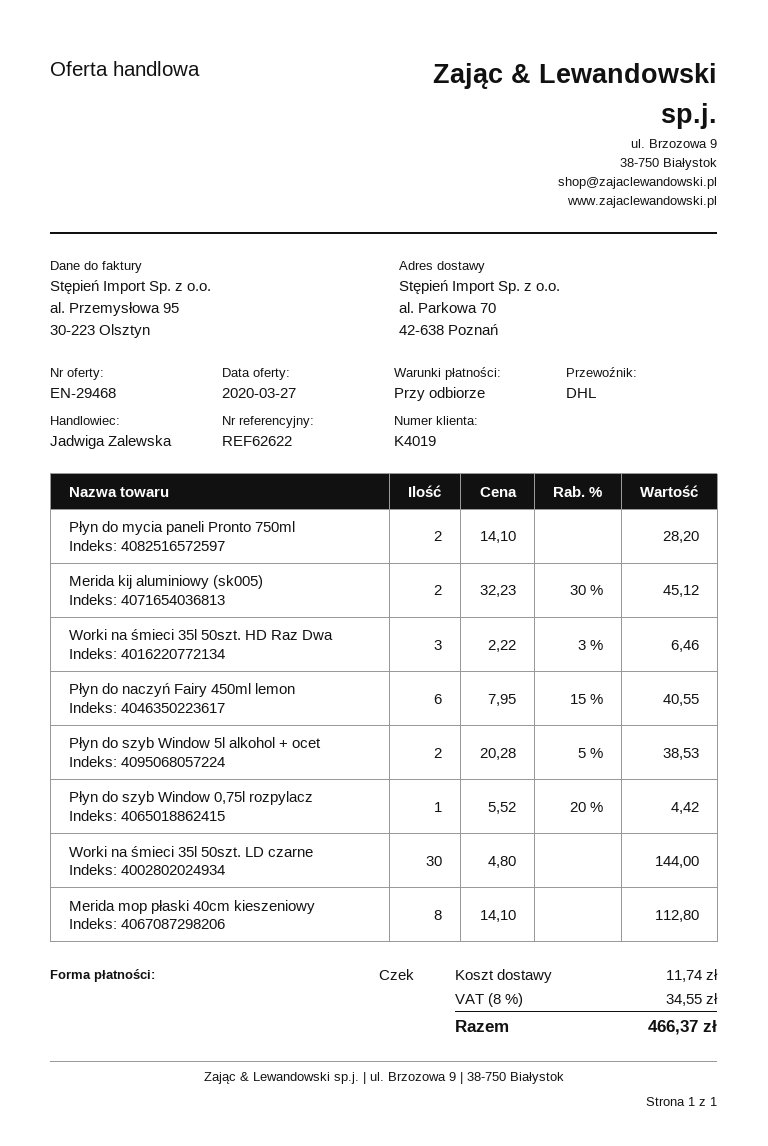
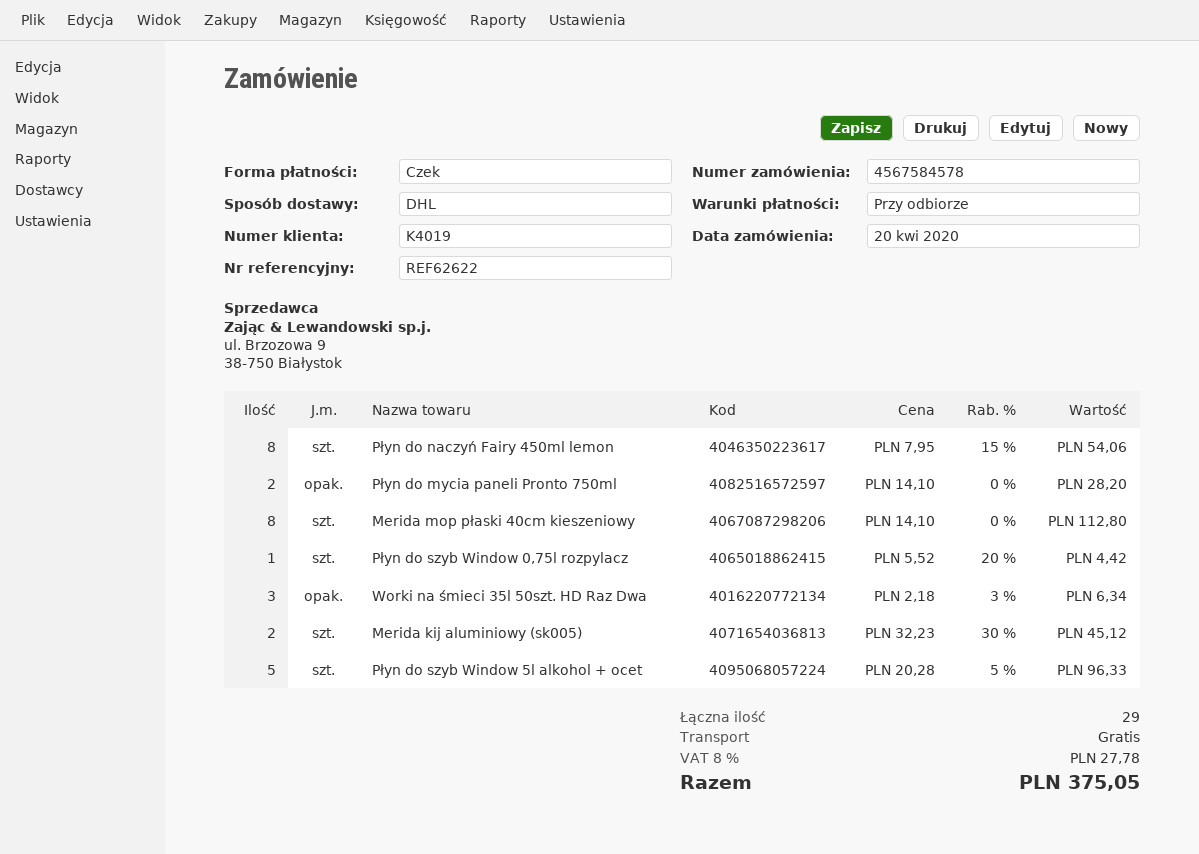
Worki na śmieci 35l 50szt. HD Raz Dwa: 3 x 2.22 - 3% = 6.46 -> 3 x 2.18 - 3% = 6.34
Płyn do naczyń Fairy 450ml lemon: 6 x 7.95 - 15% = 40.55 -> 8 x 7.95 - 15% = 54.06
Płyn do szyb Window 5l alkohol + ocet: 2 x 20.28 - 5% = 38.53 -> 5 x 20.28 - 5% = 96.33
Worki na śmieci 35l 50szt. LD czarne: 30 x 4.80 = 144.00 -> none
shipping: 11.74 -> 0.00
tax: 8% = 34.55 -> 8% = 27.78
total: 466.37 -> 375.05

